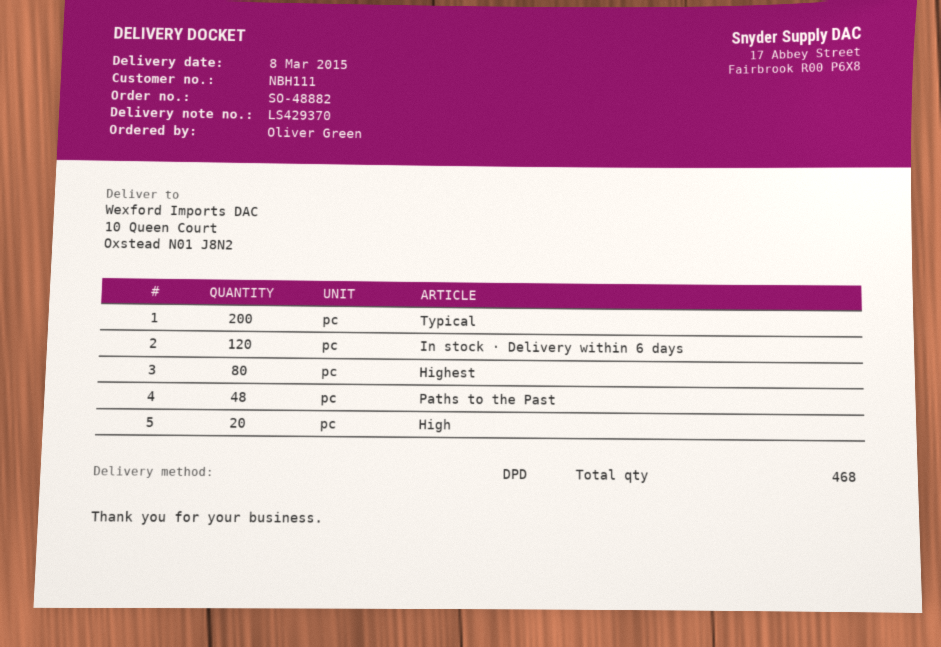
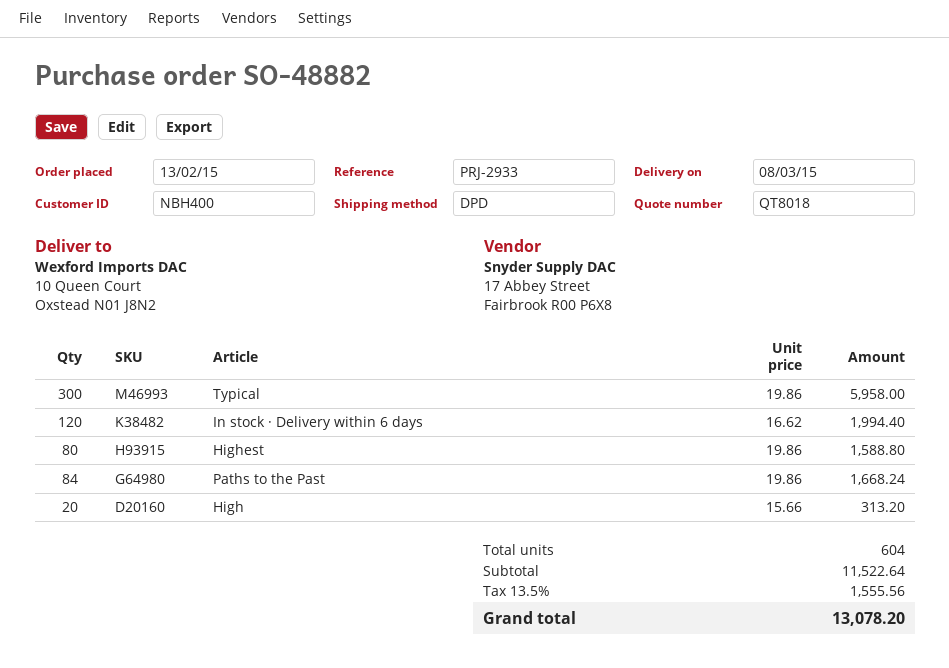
customer number: NBH111 -> NBH400
Typical: 200 -> 300
Paths to the Past: 48 -> 84
total quantity: 468 -> 604

